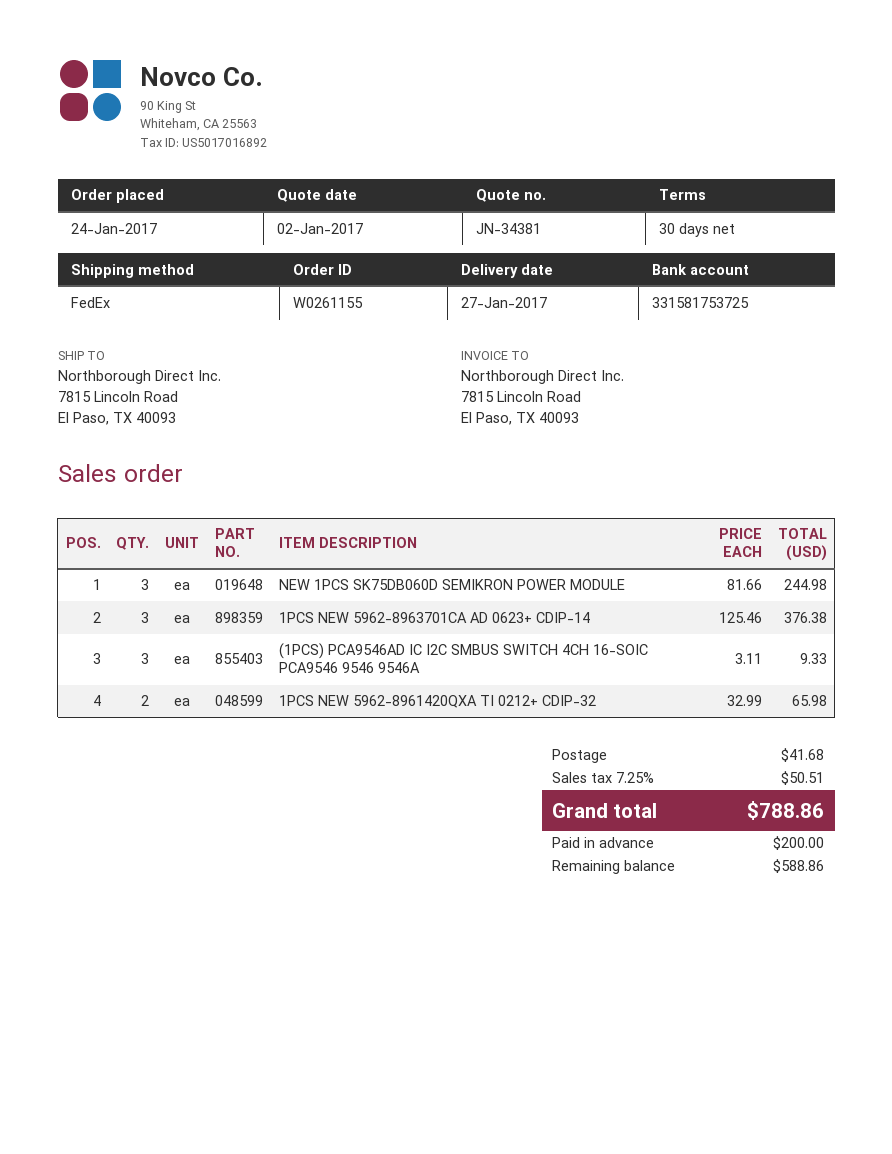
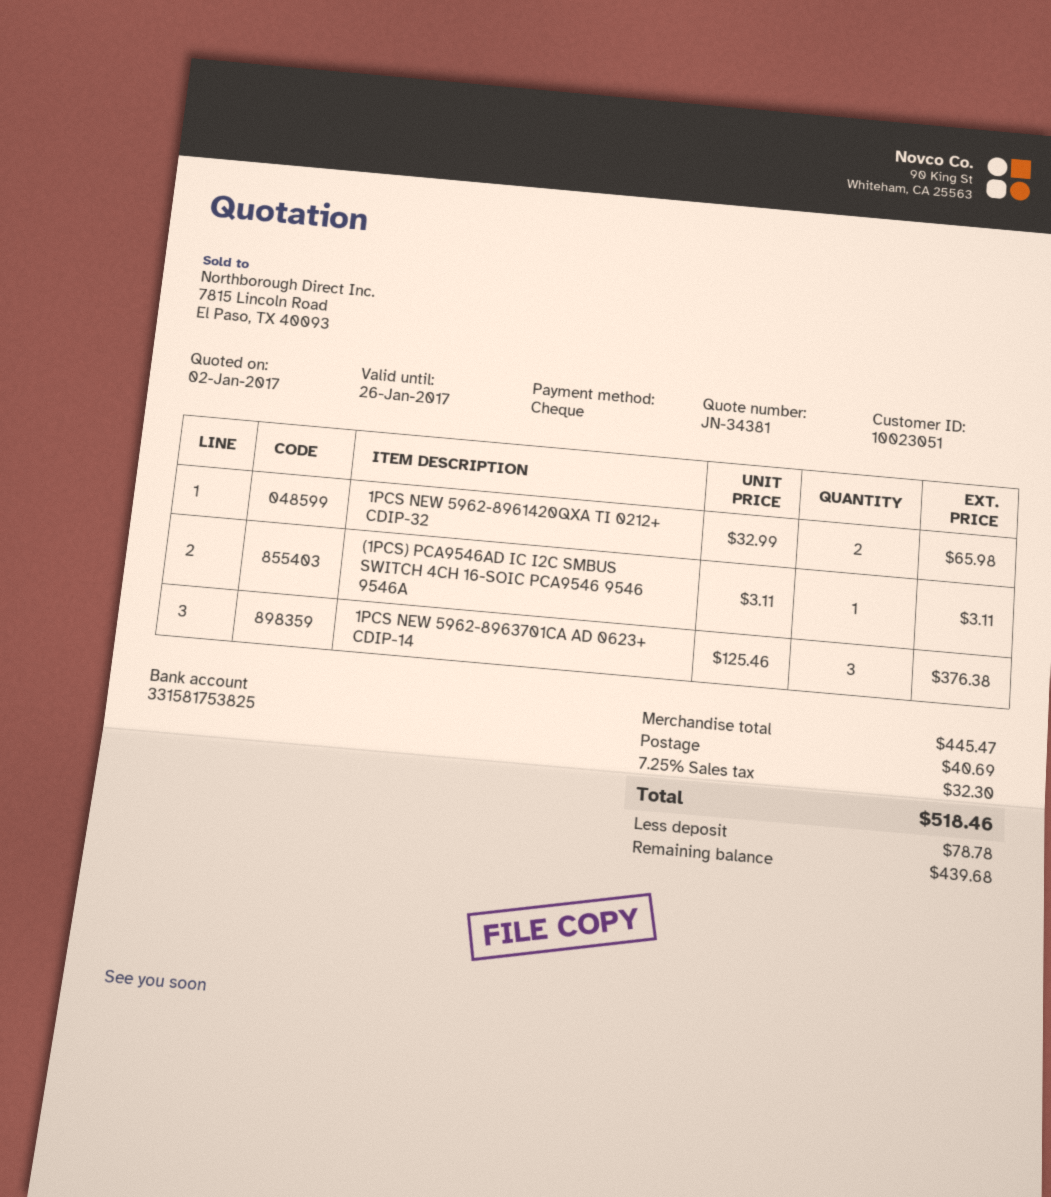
bank account: 331581753725 -> 331581753825
NEW 1PCS SK75DB060D SEMIKRON POWER MODULE: 3 x 81.66 = 244.98 -> none
(1PCS) PCA9546AD IC I2C SMBUS SWITCH 4CH 16-SOIC PCA9546 9546 9546A: 3 x 3.11 = 9.33 -> 1 x 3.11 = 3.11
shipping: 41.68 -> 40.69
tax: 7.25% = 50.51 -> 7.25% = 32.30
total: 788.86 -> 518.46
deposit: 200.00 -> 78.78
balance: 588.86 -> 439.68

